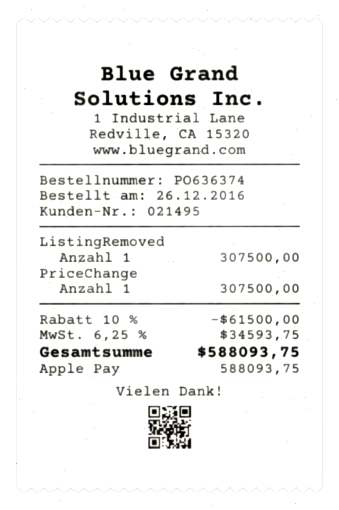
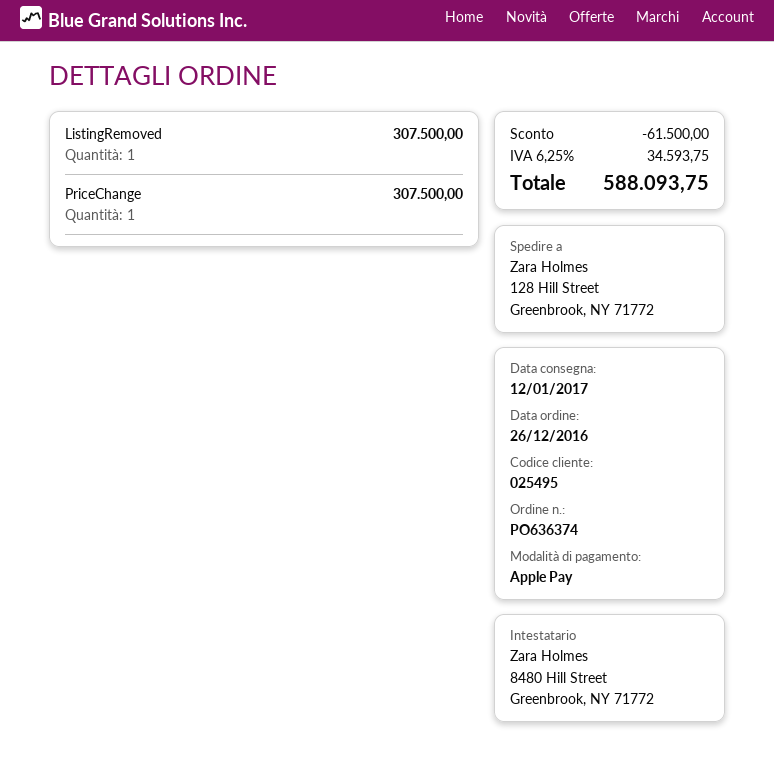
customer number: 021495 -> 025495

